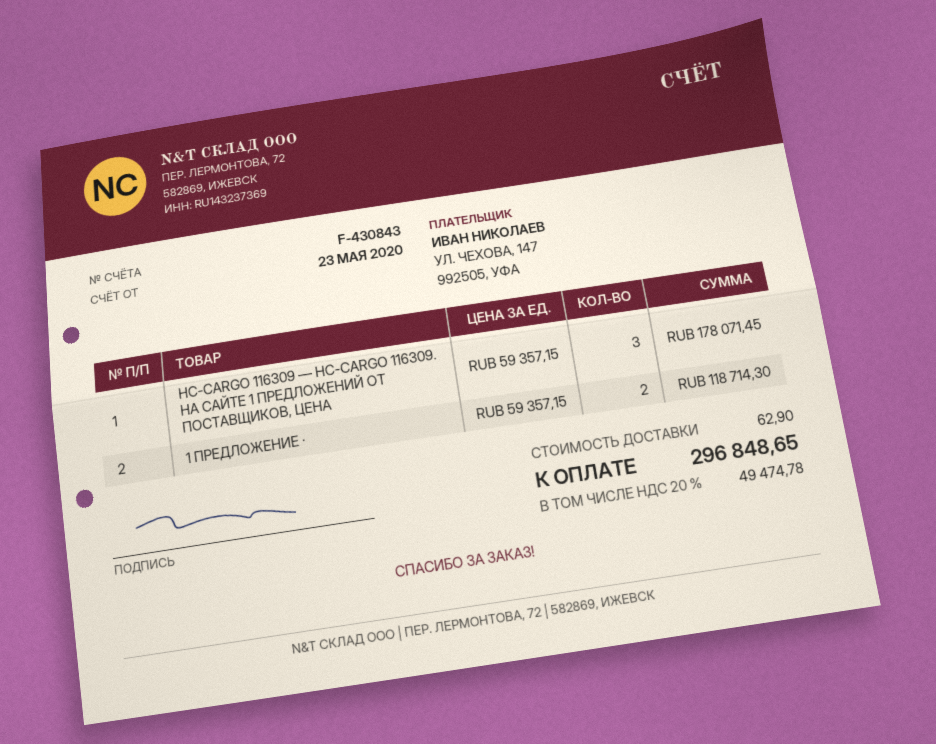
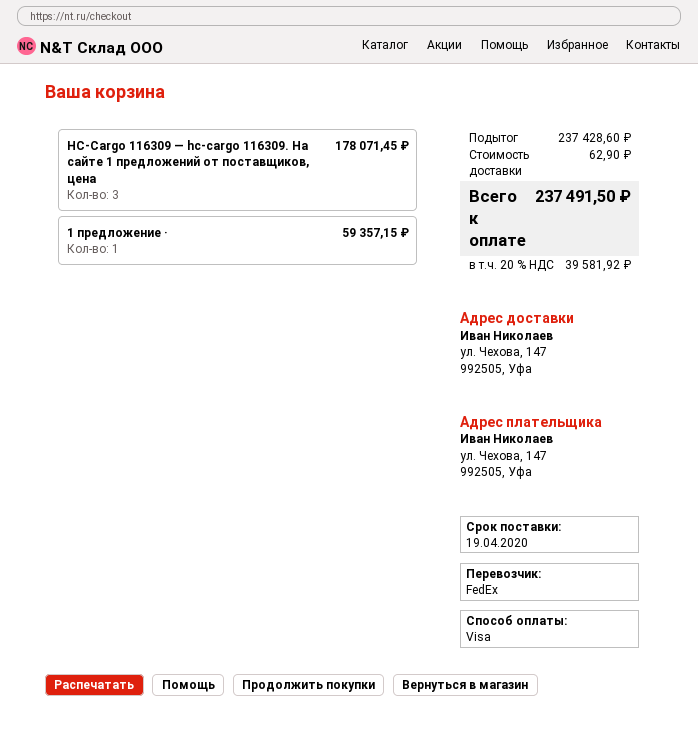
1 ПРЕДЛОЖЕНИЕ ·: 2 for 118714.30 -> 1 for 59357.15
tax: 20% = 49474.78 -> 20% = 39581.92
total: 296848.65 -> 237491.50

